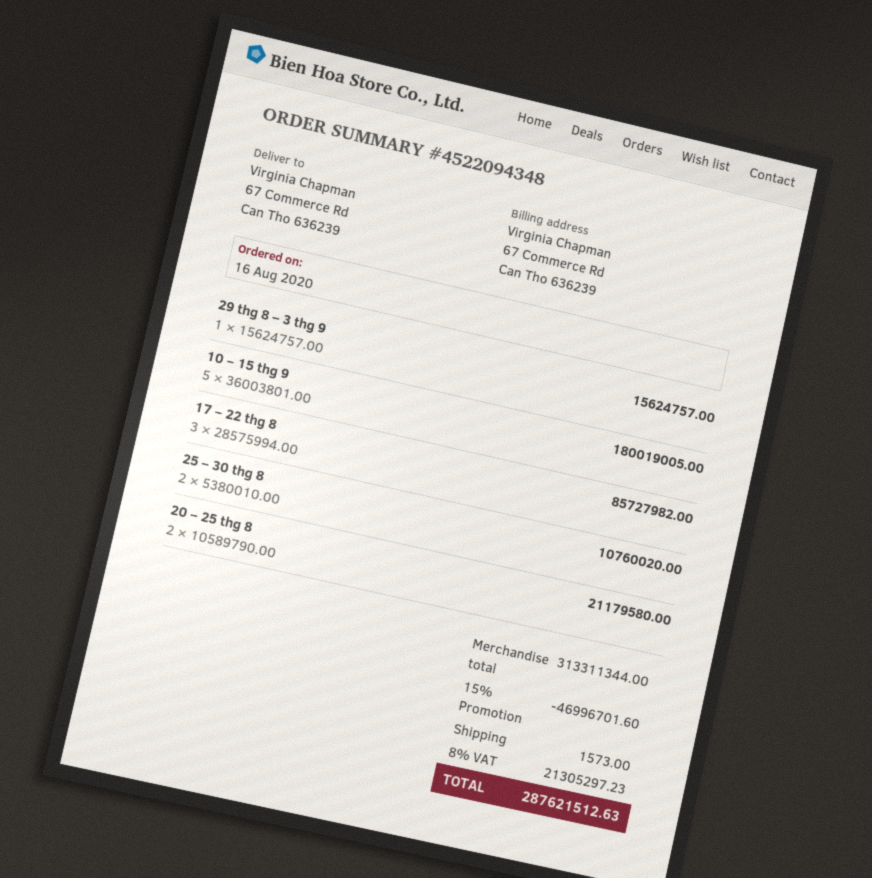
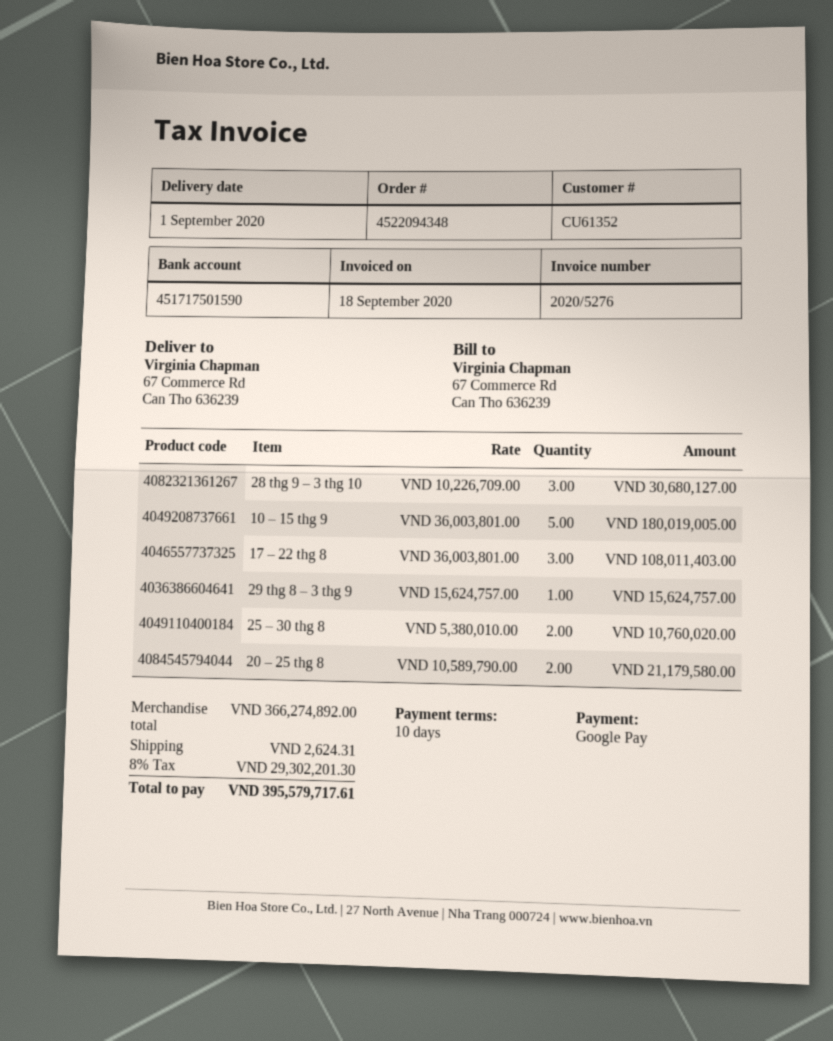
17 – 22 thg 8: 3 x 28575994.00 = 85727982.00 -> 3 x 36003801.00 = 108011403.00
28 thg 9 – 3 thg 10: none -> 3 x 10226709.00 = 30680127.00
subtotal: 313311344.00 -> 366274892.00
discount: 15% = 46996701.60 -> none
shipping: 1573.00 -> 2624.31
tax: 8% = 21305297.23 -> 8% = 29302201.30
total: 287621512.63 -> 395579717.61

